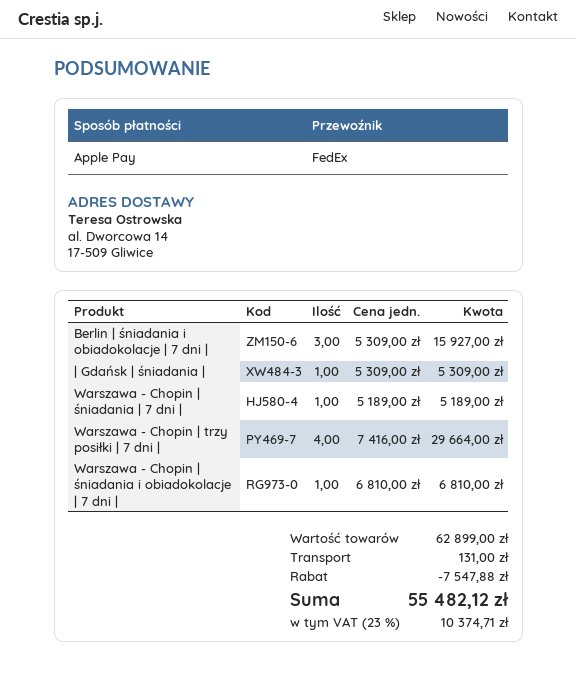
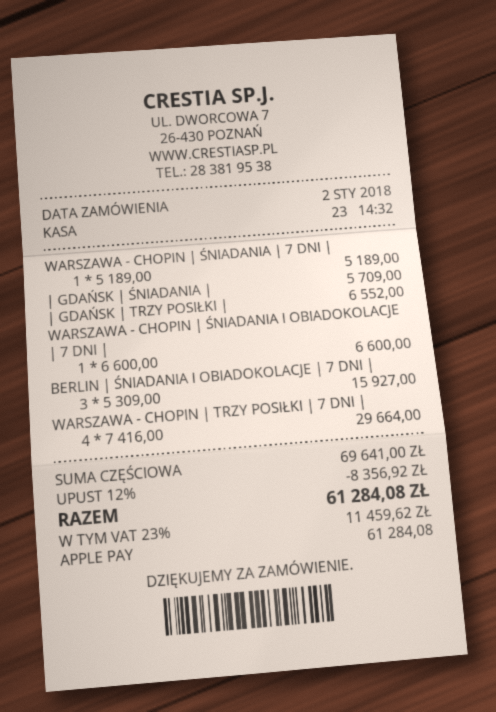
| Gdańsk | śniadania |: 1 x 5309.00 = 5309.00 -> 1 x 5709.00 = 5709.00
Warszawa - Chopin | śniadania i obiadokolacje | 7 dni |: 1 x 6810.00 = 6810.00 -> 1 x 6600.00 = 6600.00
| GDAŃSK | TRZY POSIŁKI |: none -> 1 x 6552.00 = 6552.00
subtotal: 62899.00 -> 69641.00
discount: 7547.88 -> 8356.92
shipping: 131.00 -> none
tax: 23% = 10374.71 -> 23% = 11459.62
total: 55482.12 -> 61284.08

